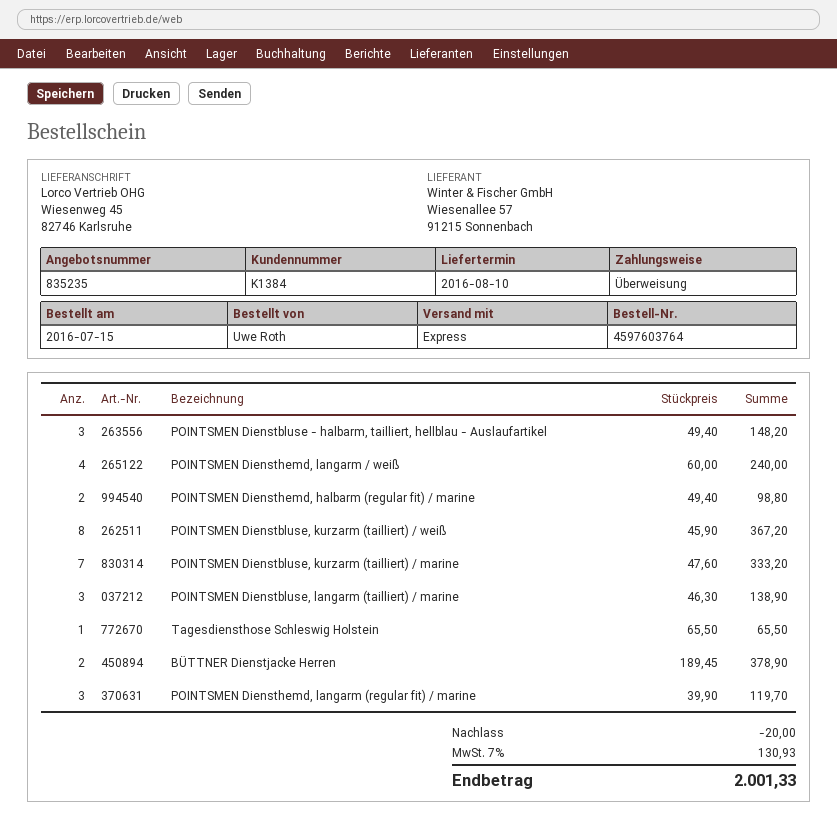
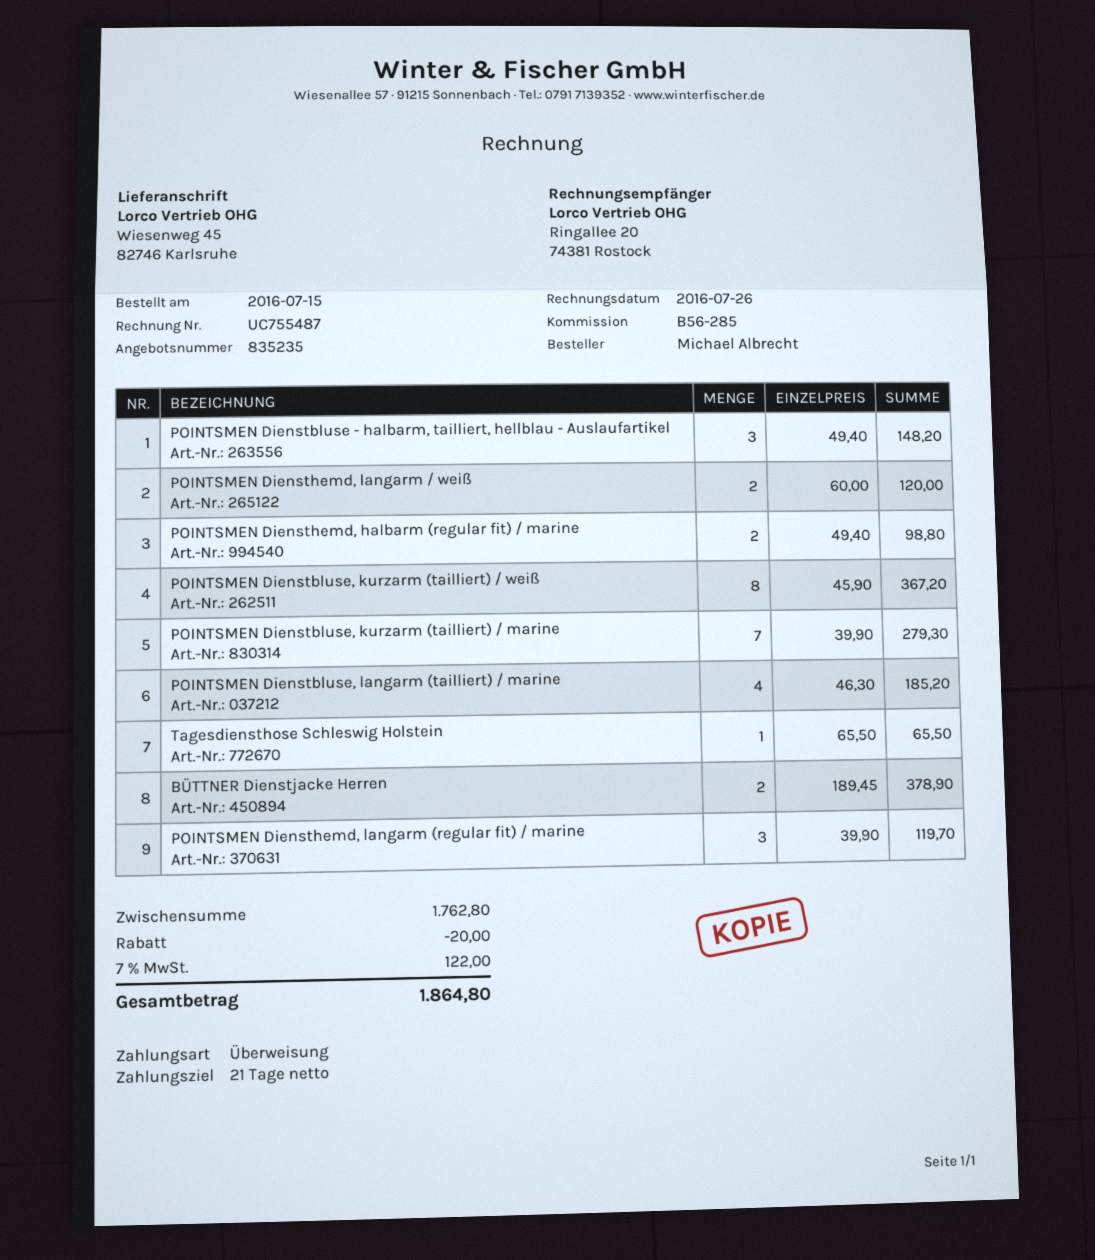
ordered by: Uwe Roth -> Michael Albrecht
POINTSMEN Diensthemd, langarm / weiß: 4 x 60.00 = 240.00 -> 2 x 60.00 = 120.00
POINTSMEN Dienstbluse, kurzarm (tailliert) / marine: 7 x 47.60 = 333.20 -> 7 x 39.90 = 279.30
POINTSMEN Dienstbluse, langarm (tailliert) / marine: 3 x 46.30 = 138.90 -> 4 x 46.30 = 185.20
tax: 7% = 130.93 -> 7% = 122.00
total: 2001.33 -> 1864.80

